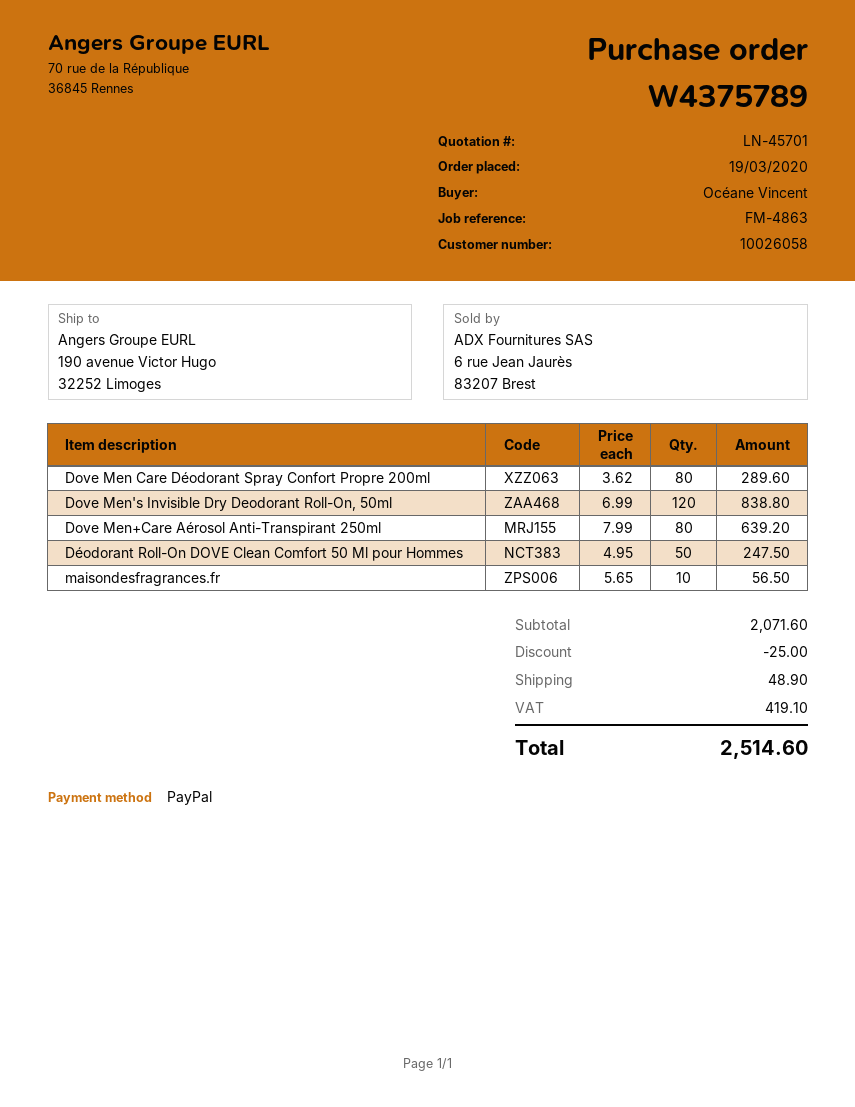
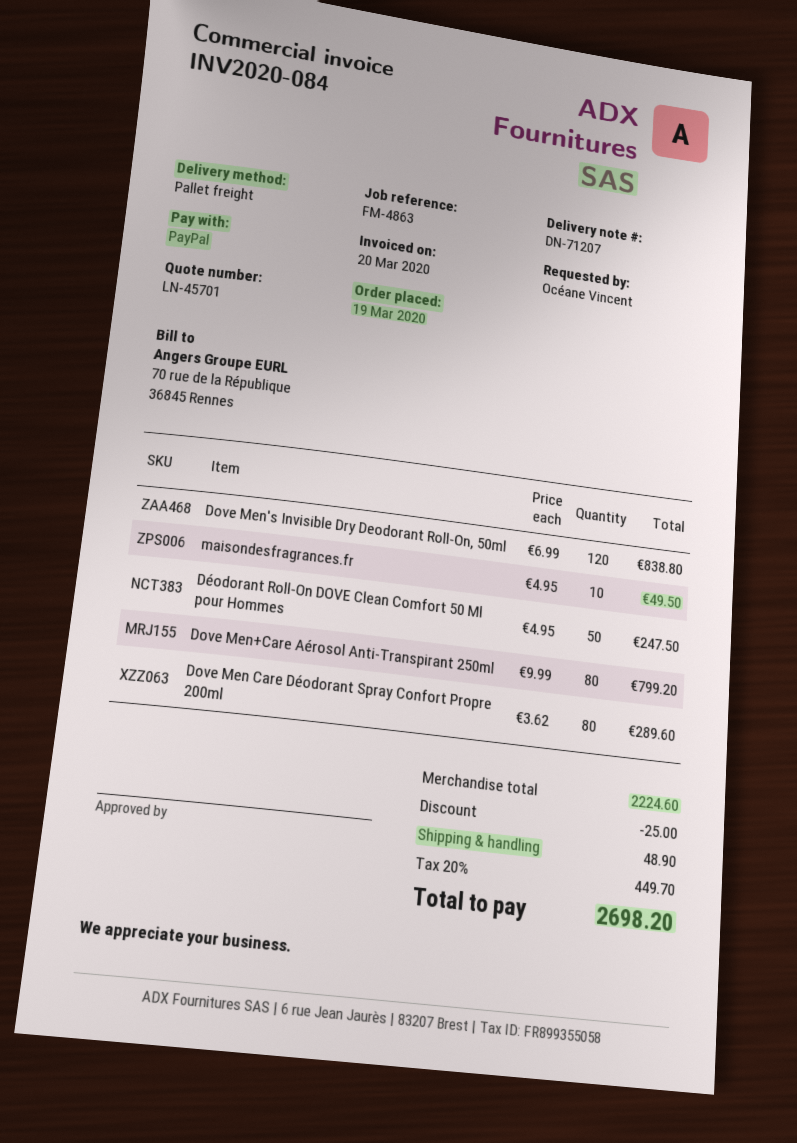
Dove Men+Care Aérosol Anti-Transpirant 250ml: 80 x 7.99 = 639.20 -> 80 x 9.99 = 799.20
maisondesfragrances.fr: 10 x 5.65 = 56.50 -> 10 x 4.95 = 49.50
subtotal: 2071.60 -> 2224.60
tax: 419.10 -> 449.70
total: 2514.60 -> 2698.20

